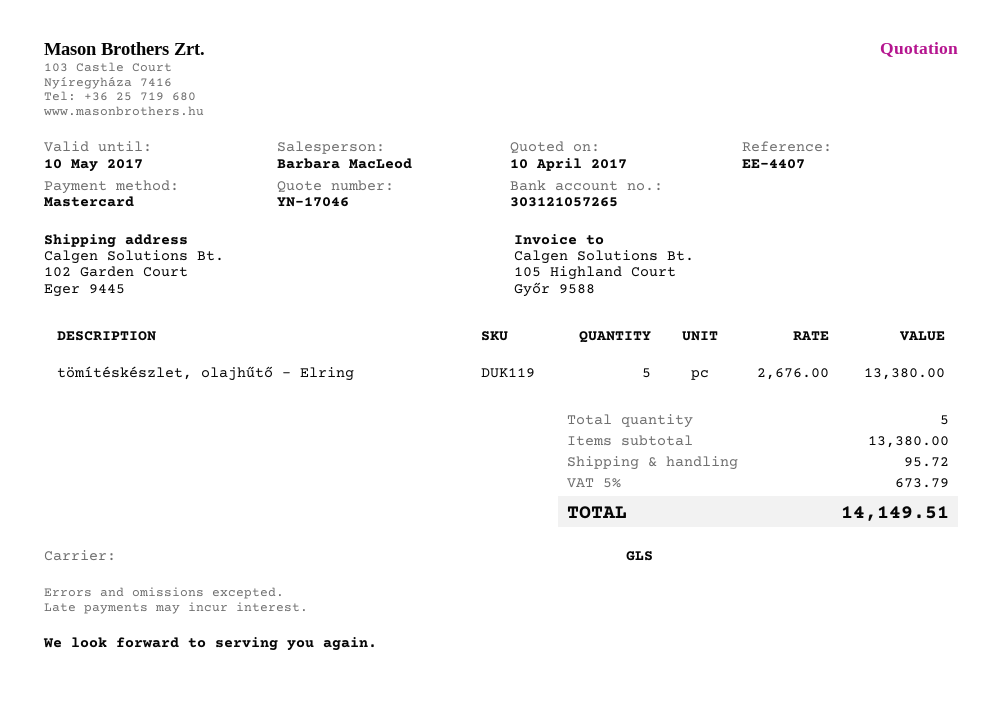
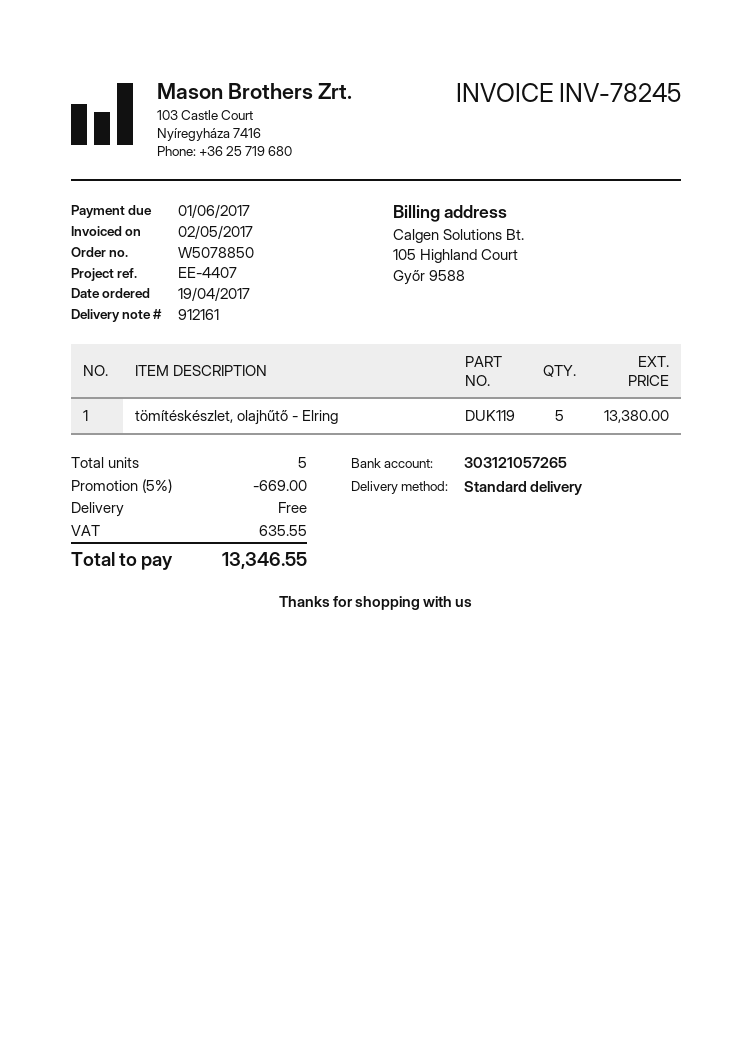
shipping method: GLS -> standard
discount: none -> 5% = 669.00
shipping: 95.72 -> 0.00
tax: 673.79 -> 635.55
total: 14149.51 -> 13346.55

